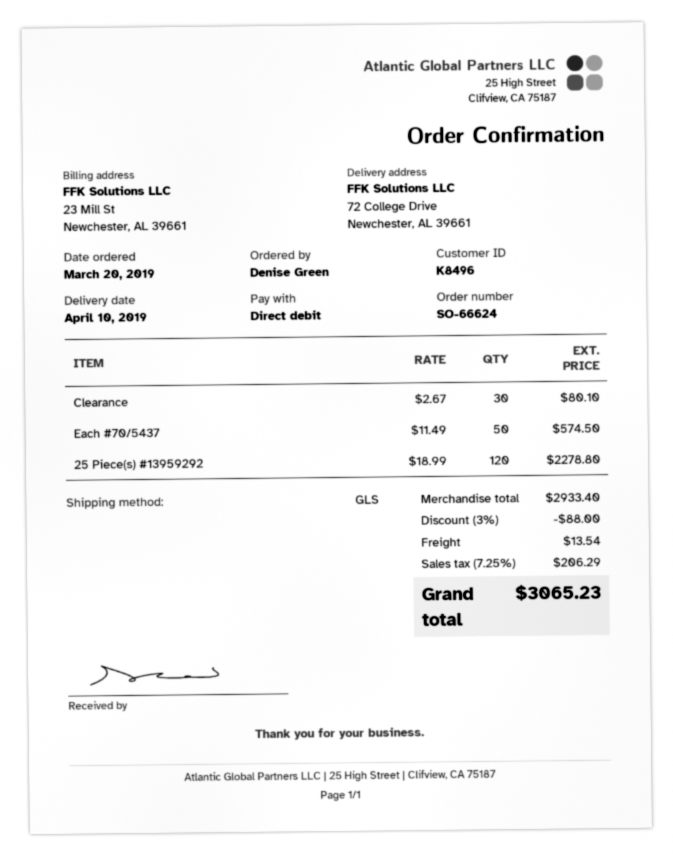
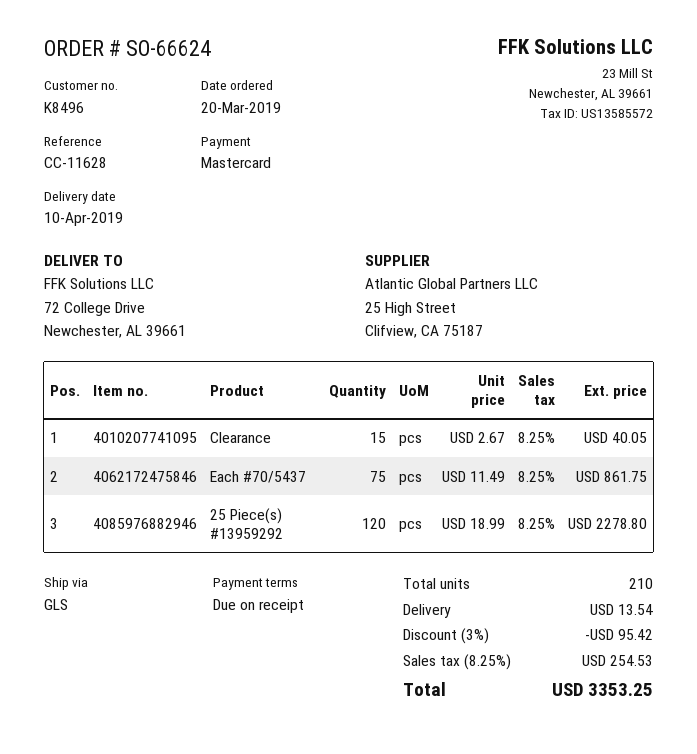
payment method: direct debit -> Mastercard
Clearance: 30 x 2.67 = 80.10 -> 15 x 2.67 = 40.05
Each #70/5437: 50 x 11.49 = 574.50 -> 75 x 11.49 = 861.75
discount: 3% = 88.00 -> 3% = 95.42
tax: 7.25% = 206.29 -> 8.25% = 254.53
total: 3065.23 -> 3353.25

